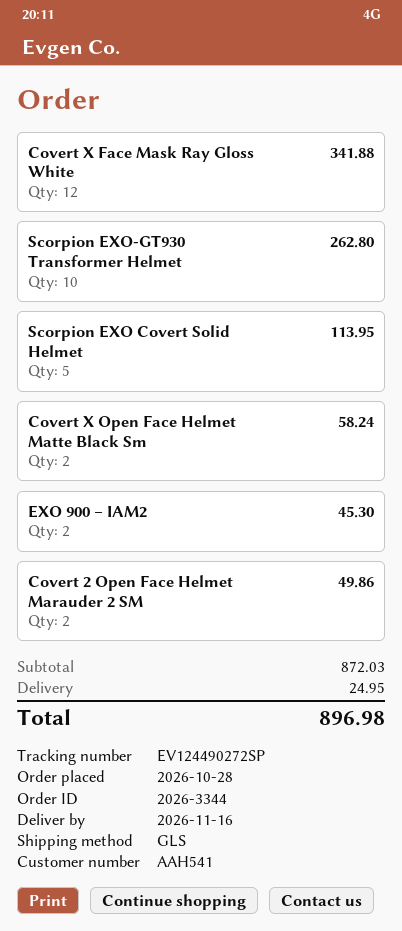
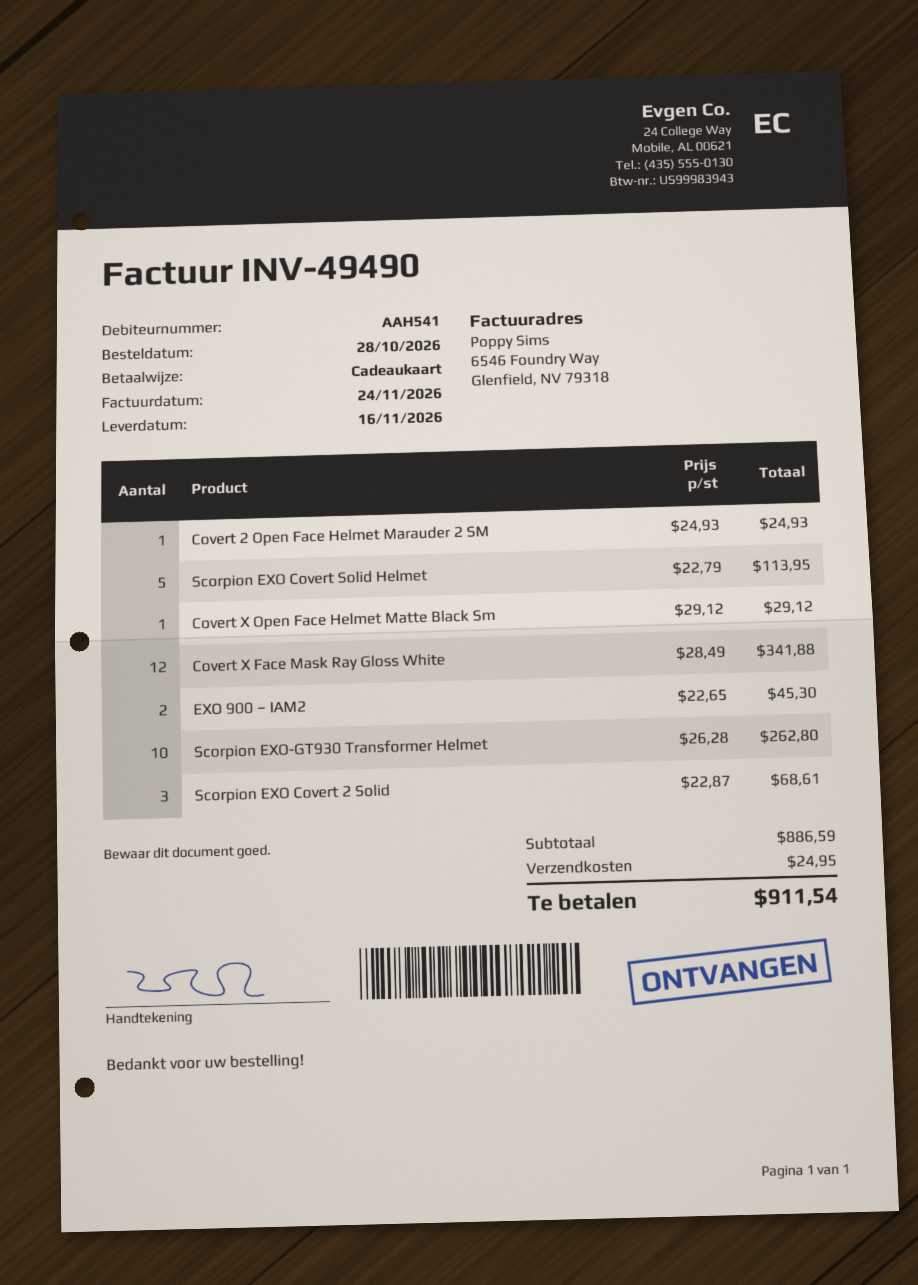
Covert X Open Face Helmet Matte Black Sm: 2 for 58.24 -> 1 for 29.12
Covert 2 Open Face Helmet Marauder 2 SM: 2 for 49.86 -> 1 for 24.93
Scorpion EXO Covert 2 Solid: none -> 3 for 68.61
subtotal: 872.03 -> 886.59
total: 896.98 -> 911.54

